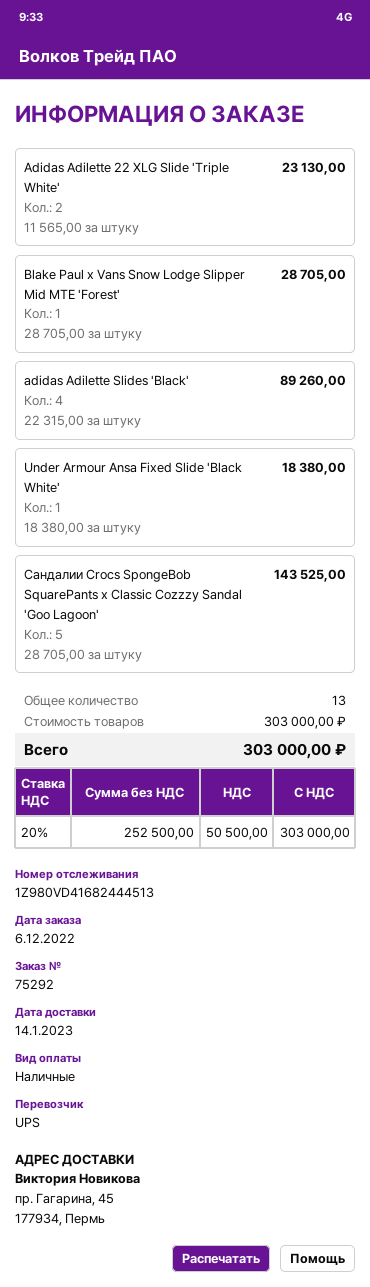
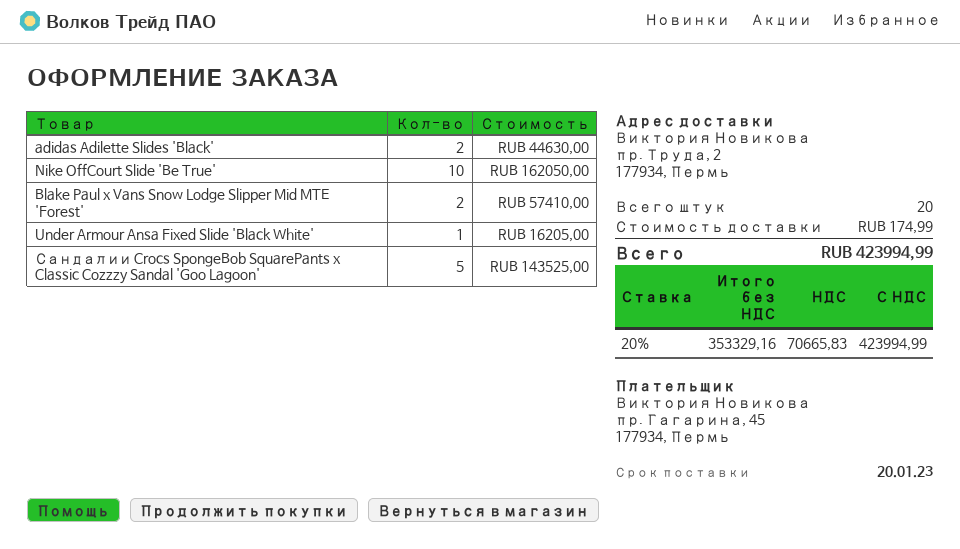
delivery date: 2023-01-14 -> 2023-01-20
ship to: пр. Гагарина, 45, 177934, Пермь -> пр. Труда, 2, 177934, Пермь
Adidas Adilette 22 XLG Slide 'Triple White': 2 for 23130.00 -> none
Blake Paul x Vans Snow Lodge Slipper Mid MTE 'Forest': 1 for 28705.00 -> 2 for 57410.00
adidas Adilette Slides 'Black': 4 for 89260.00 -> 2 for 44630.00
Under Armour Ansa Fixed Slide 'Black White': 1 for 18380.00 -> 1 for 16205.00
Nike OffCourt Slide 'Be True': none -> 10 for 162050.00
total quantity: 13 -> 20
shipping: none -> 174.99
net: 252500.00 -> 353329.16
tax: 20% = 50500.00 -> 20% = 70665.83
total: 303000.00 -> 423994.99

